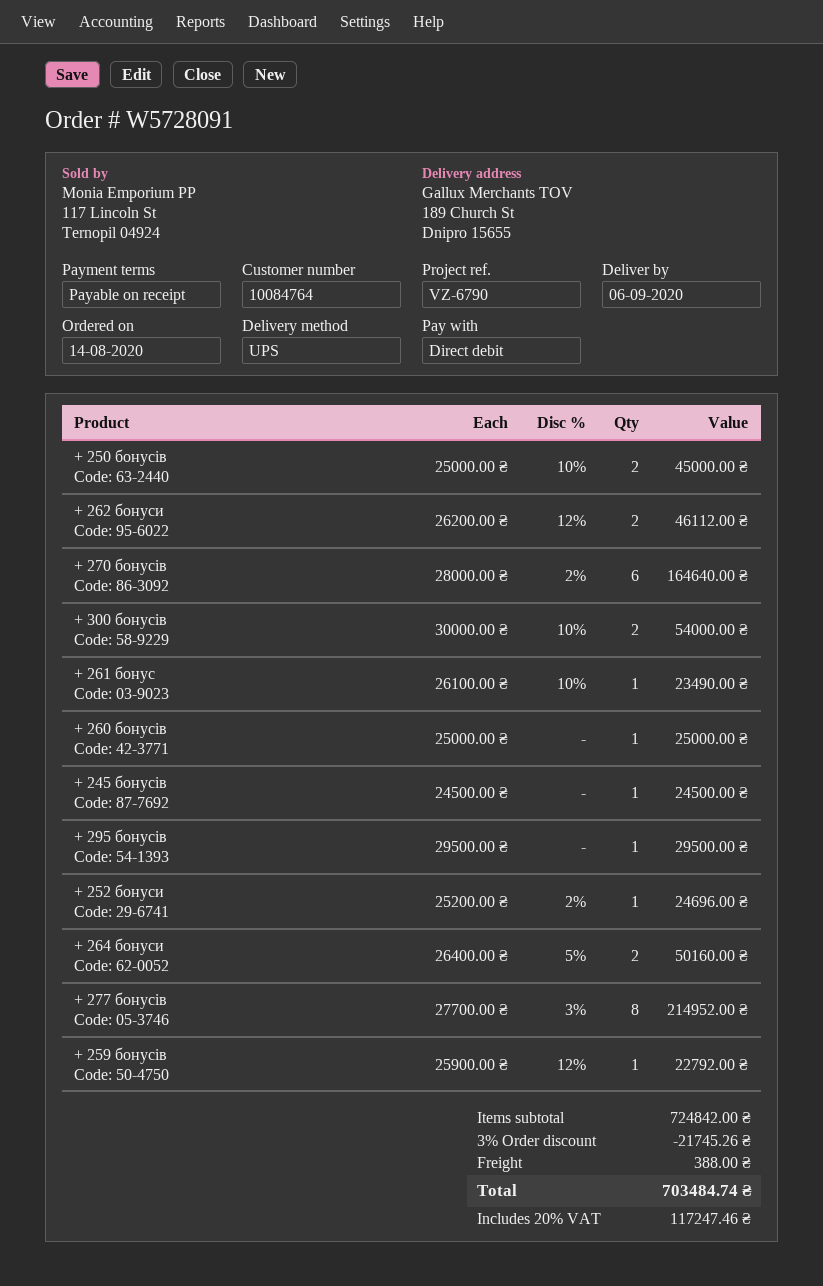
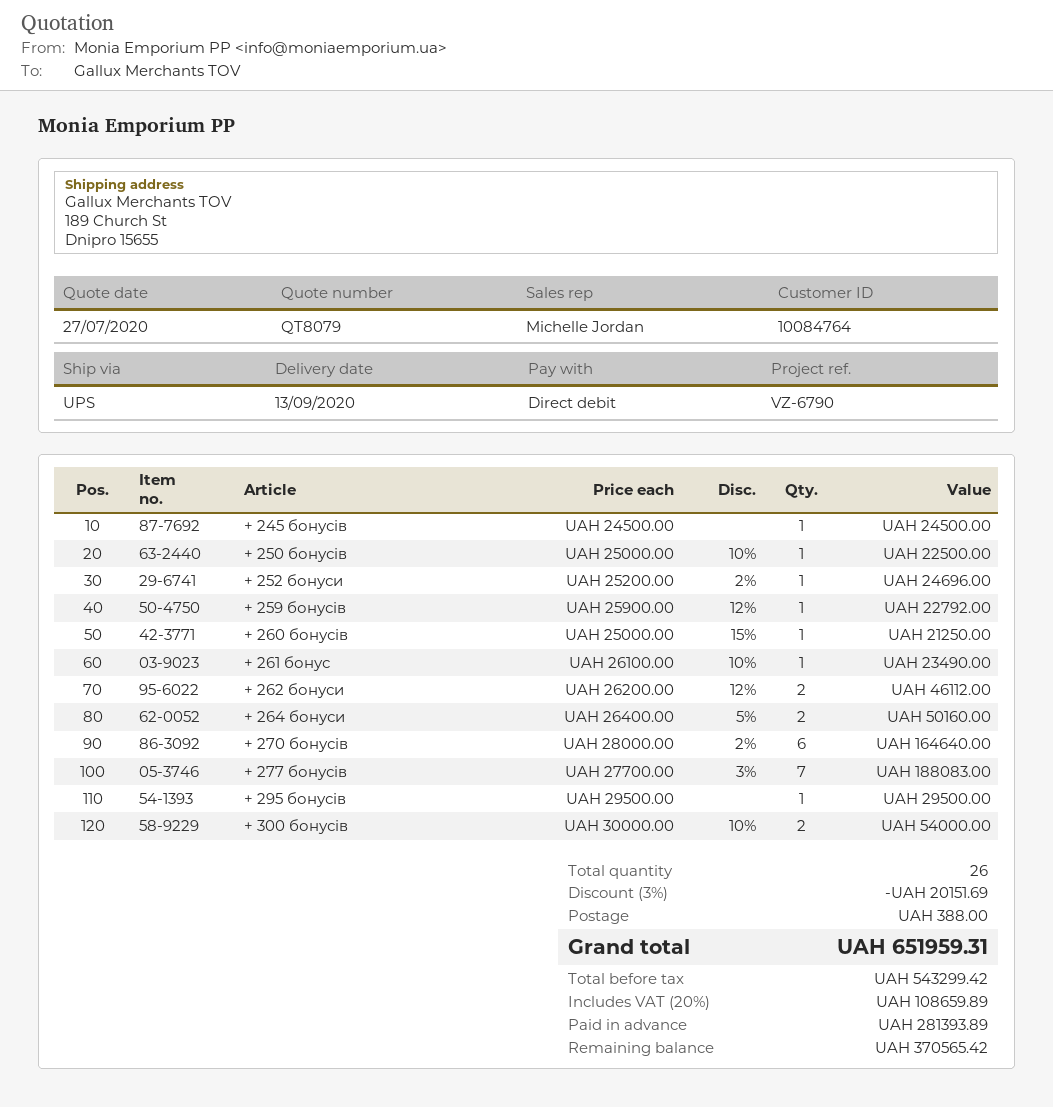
delivery date: 2020-09-06 -> 2020-09-13
+ 250 бонусів: 2 x 25000.00 - 10% = 45000.00 -> 1 x 25000.00 - 10% = 22500.00
+ 260 бонусів: 1 x 25000.00 = 25000.00 -> 1 x 25000.00 - 15% = 21250.00
+ 277 бонусів: 8 x 27700.00 - 3% = 214952.00 -> 7 x 27700.00 - 3% = 188083.00
discount: 3% = 21745.26 -> 3% = 20151.69
tax: 20% = 117247.46 -> 20% = 108659.89
total: 703484.74 -> 651959.31

